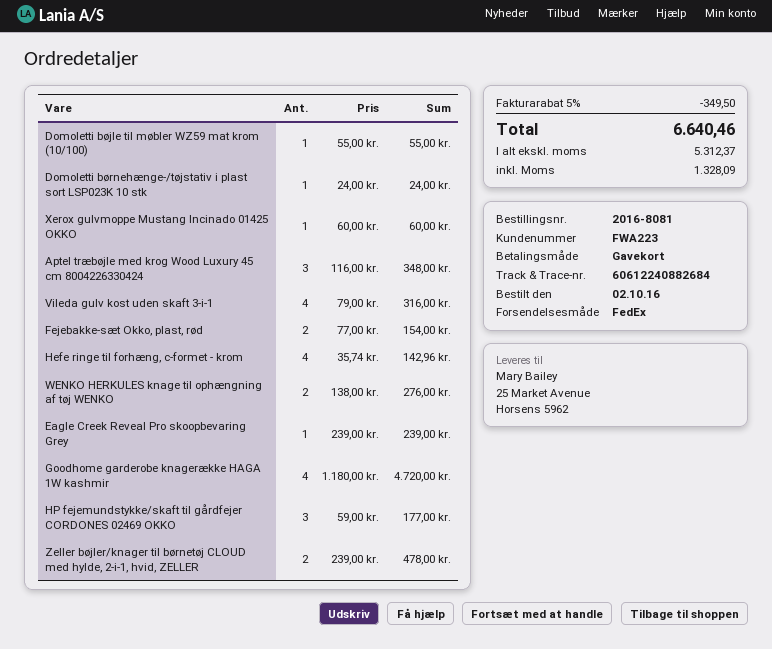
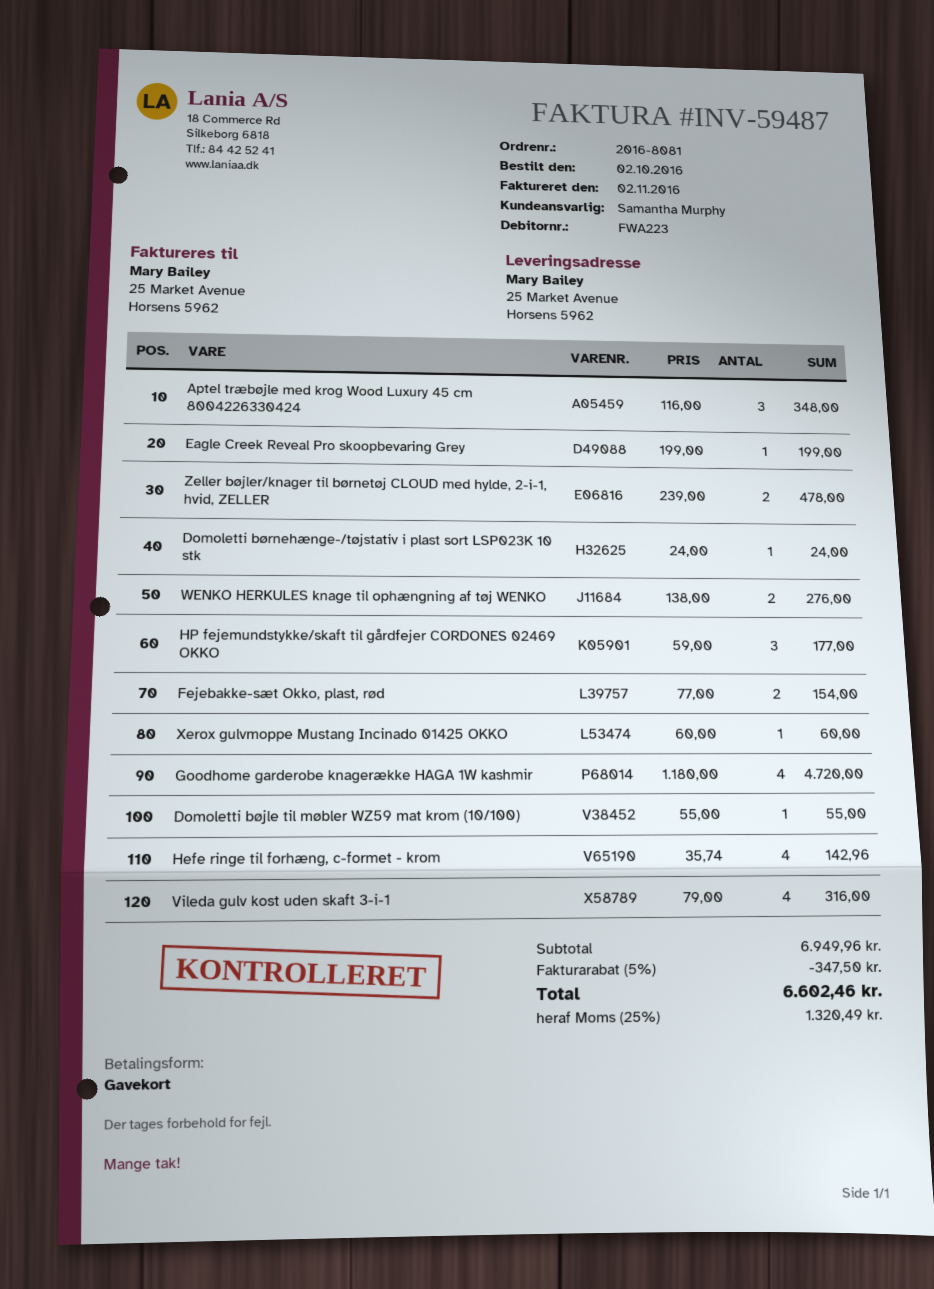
Eagle Creek Reveal Pro skoopbevaring Grey: 1 x 239.00 = 239.00 -> 1 x 199.00 = 199.00
discount: 5% = 349.50 -> 5% = 347.50
tax: 1328.09 -> 1320.49
total: 6640.46 -> 6602.46

